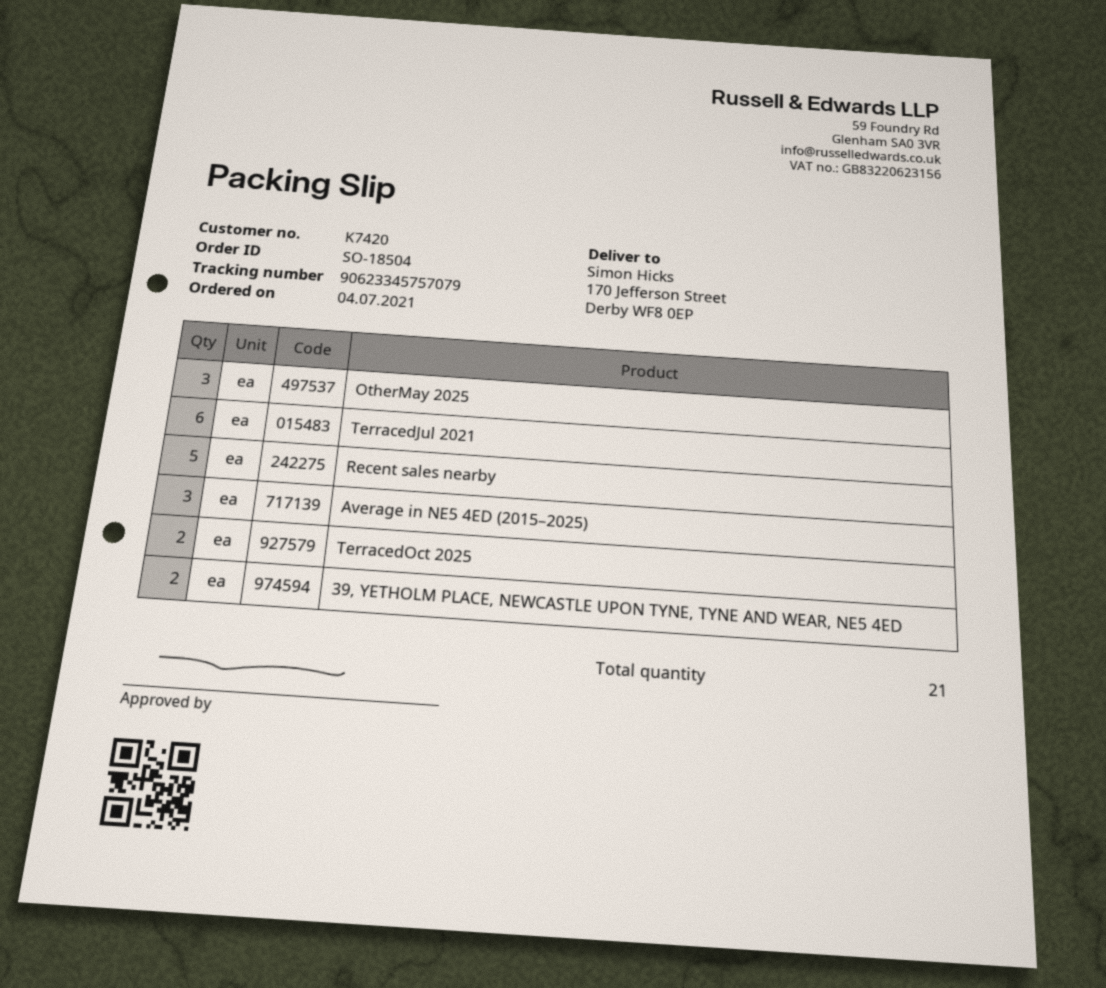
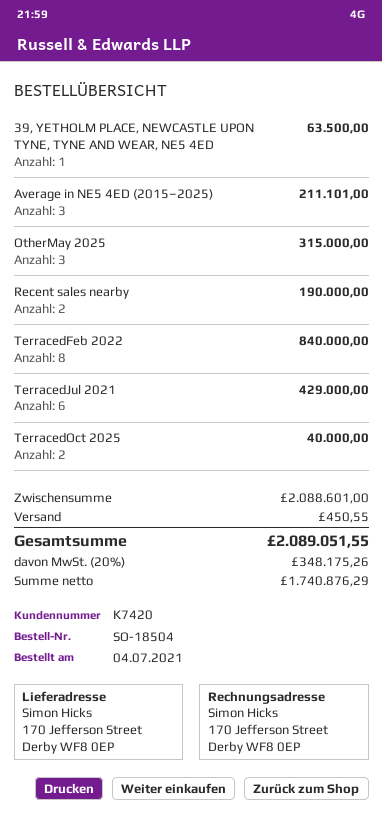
Recent sales nearby: 5 -> 2
39, YETHOLM PLACE, NEWCASTLE UPON TYNE, TYNE AND WEAR, NE5 4ED: 2 -> 1
TerracedFeb 2022: none -> 8

